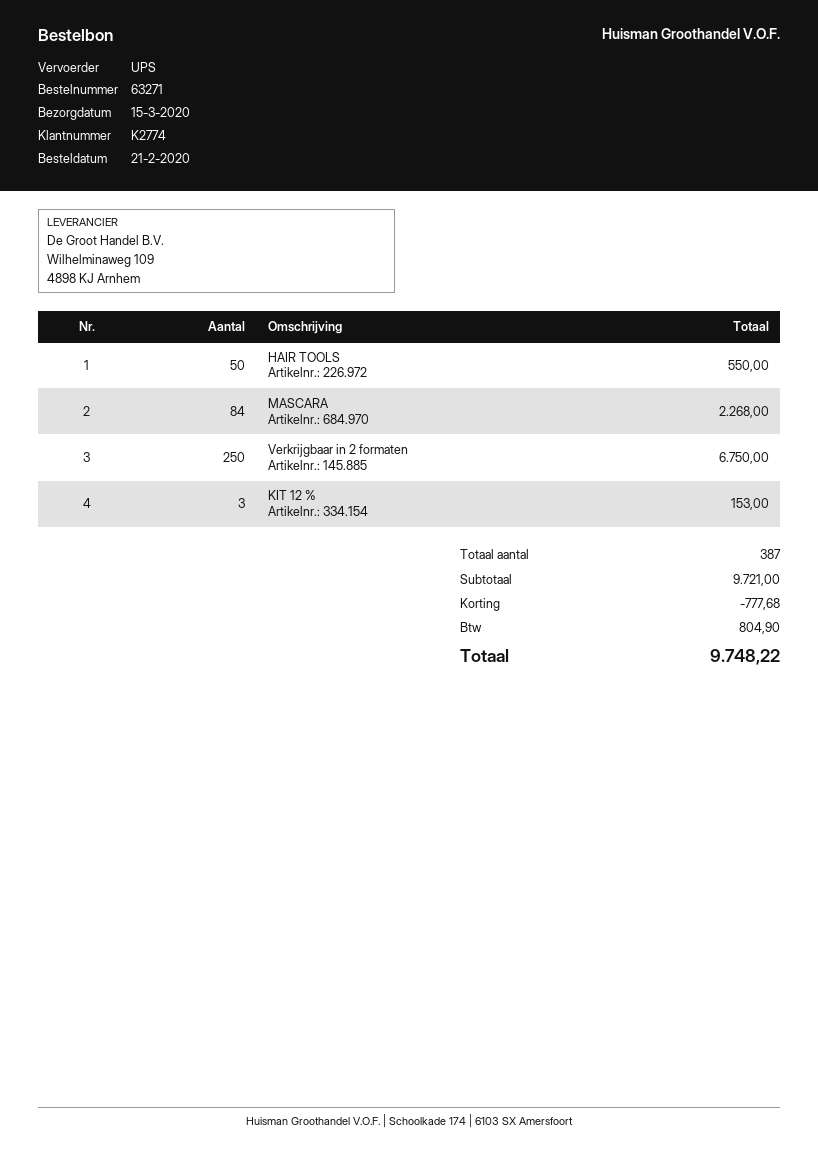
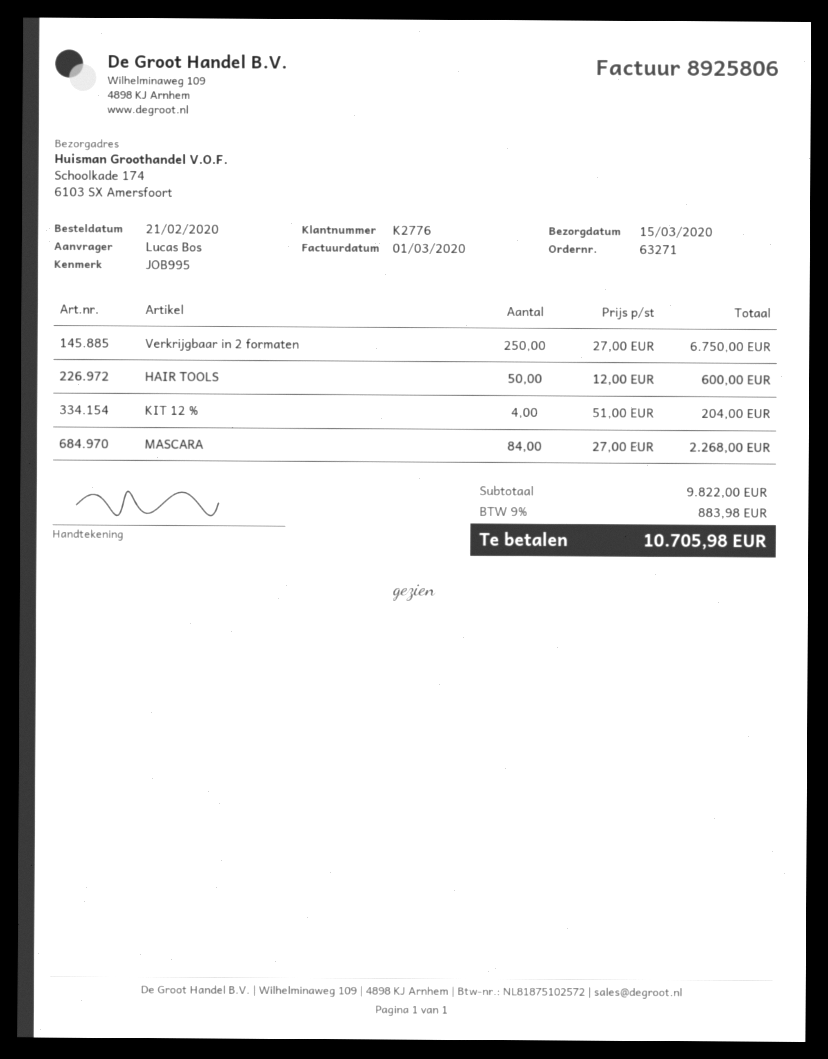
customer number: K2774 -> K2776
HAIR TOOLS: 50 for 550.00 -> 50 for 600.00
KIT 12 %: 3 for 153.00 -> 4 for 204.00
subtotal: 9721.00 -> 9822.00
discount: 777.68 -> none
tax: 804.90 -> 883.98
total: 9748.22 -> 10705.98

